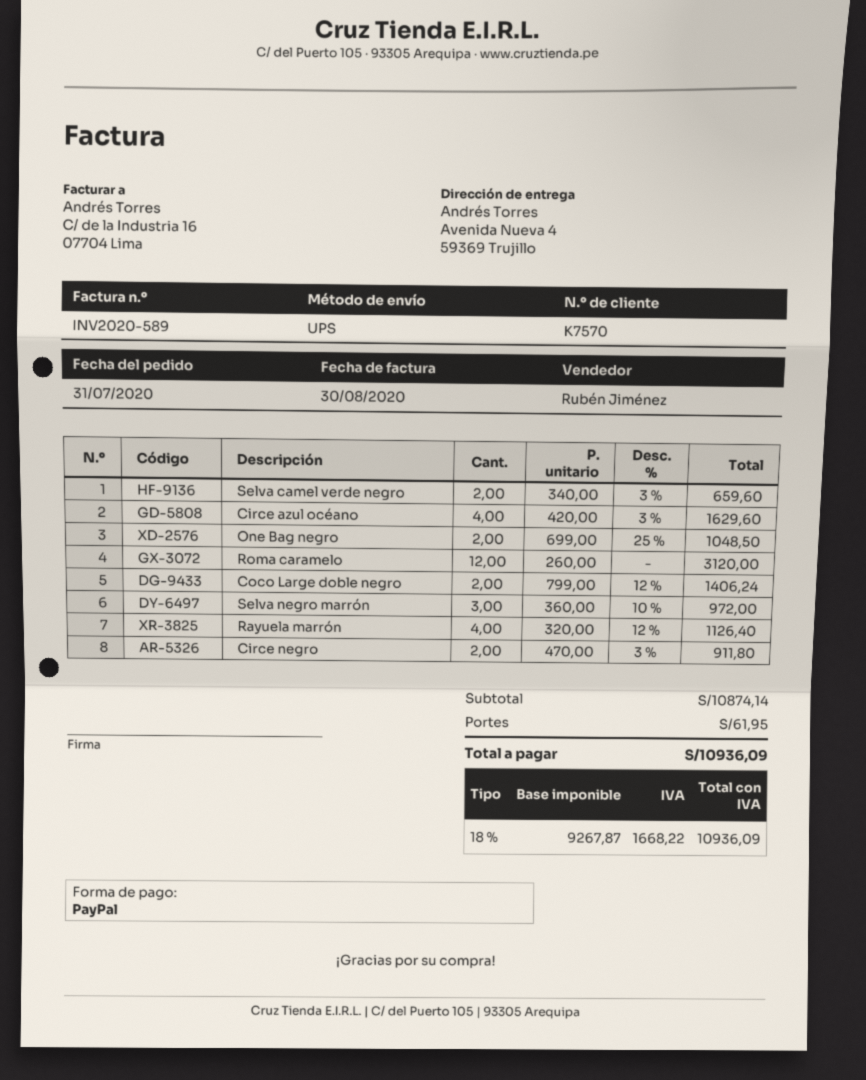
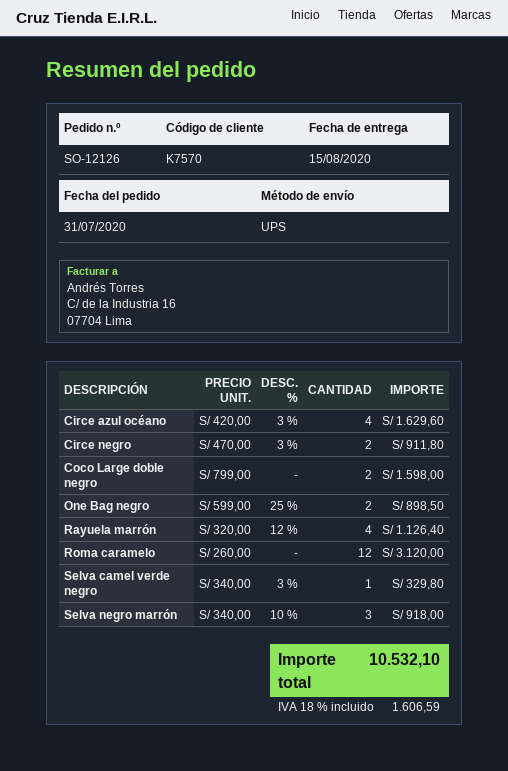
Selva camel verde negro: 2 x 340.00 - 3% = 659.60 -> 1 x 340.00 - 3% = 329.80
One Bag negro: 2 x 699.00 - 25% = 1048.50 -> 2 x 599.00 - 25% = 898.50
Coco Large doble negro: 2 x 799.00 - 12% = 1406.24 -> 2 x 799.00 = 1598.00
Selva negro marrón: 3 x 360.00 - 10% = 972.00 -> 3 x 340.00 - 10% = 918.00
shipping: 61.95 -> none
tax: 18% = 1668.22 -> 18% = 1606.59
total: 10936.09 -> 10532.10

